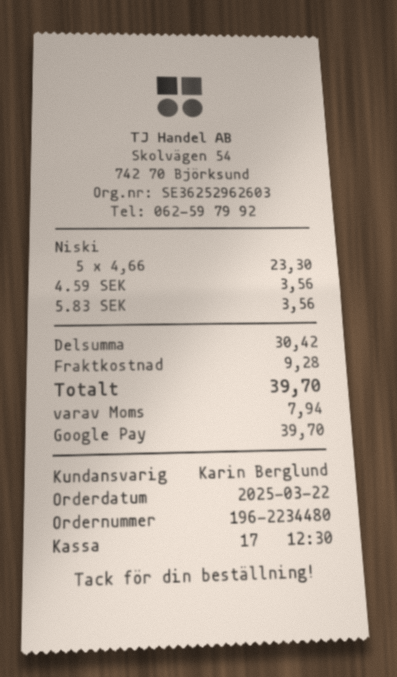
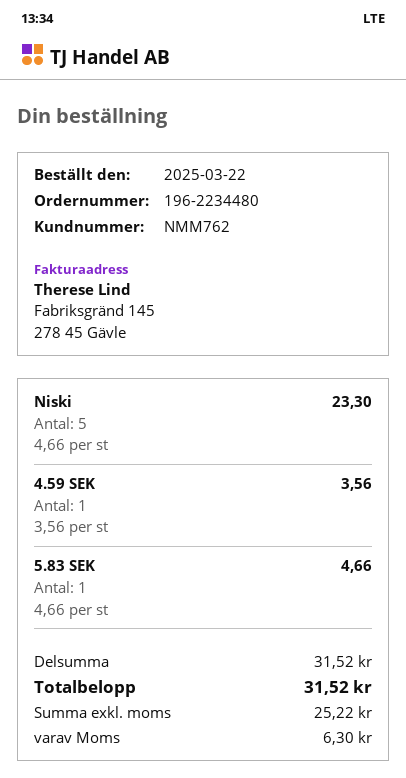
5.83 SEK: 1 x 3.56 = 3.56 -> 1 x 4.66 = 4.66
subtotal: 30.42 -> 31.52
shipping: 9.28 -> none
tax: 7.94 -> 6.30
total: 39.70 -> 31.52

